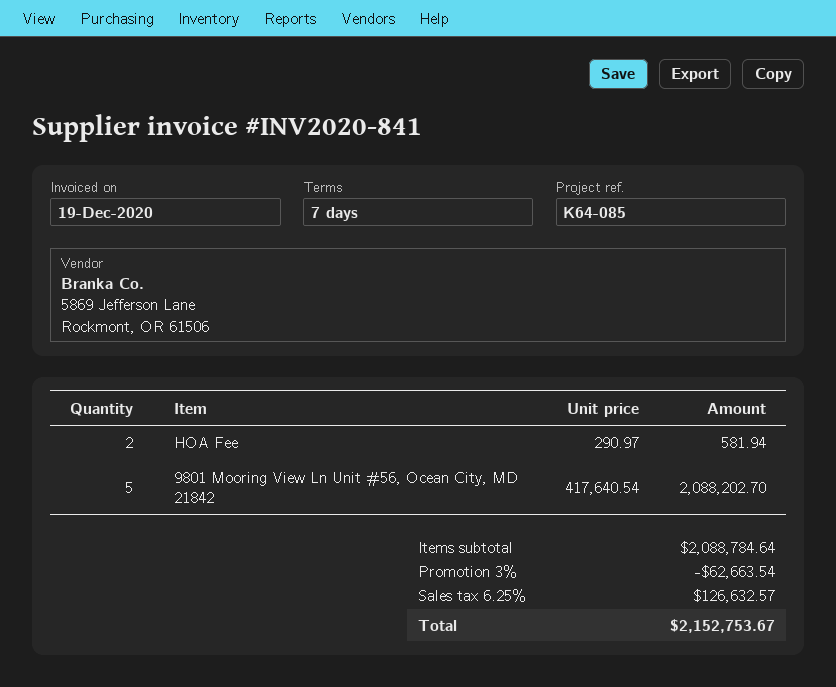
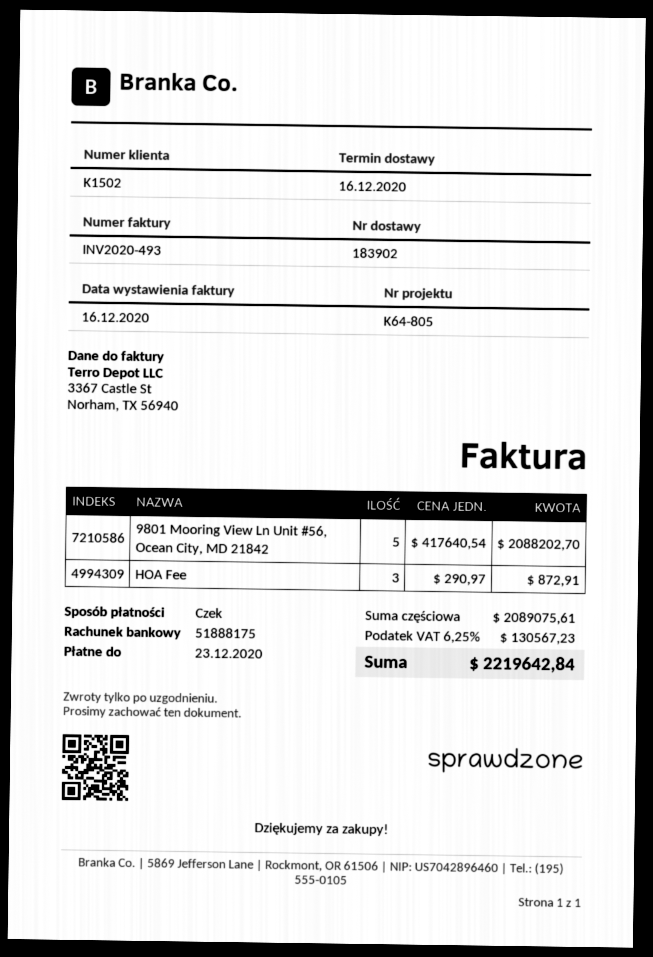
invoice number: INV2020-841 -> INV2020-493
invoice date: 2020-12-19 -> 2020-12-16
reference: K64-085 -> K64-805
HOA Fee: 2 x 290.97 = 581.94 -> 3 x 290.97 = 872.91
subtotal: 2088784.64 -> 2089075.61
discount: 3% = 62663.54 -> none
tax: 6.25% = 126632.57 -> 6.25% = 130567.23
total: 2152753.67 -> 2219642.84

